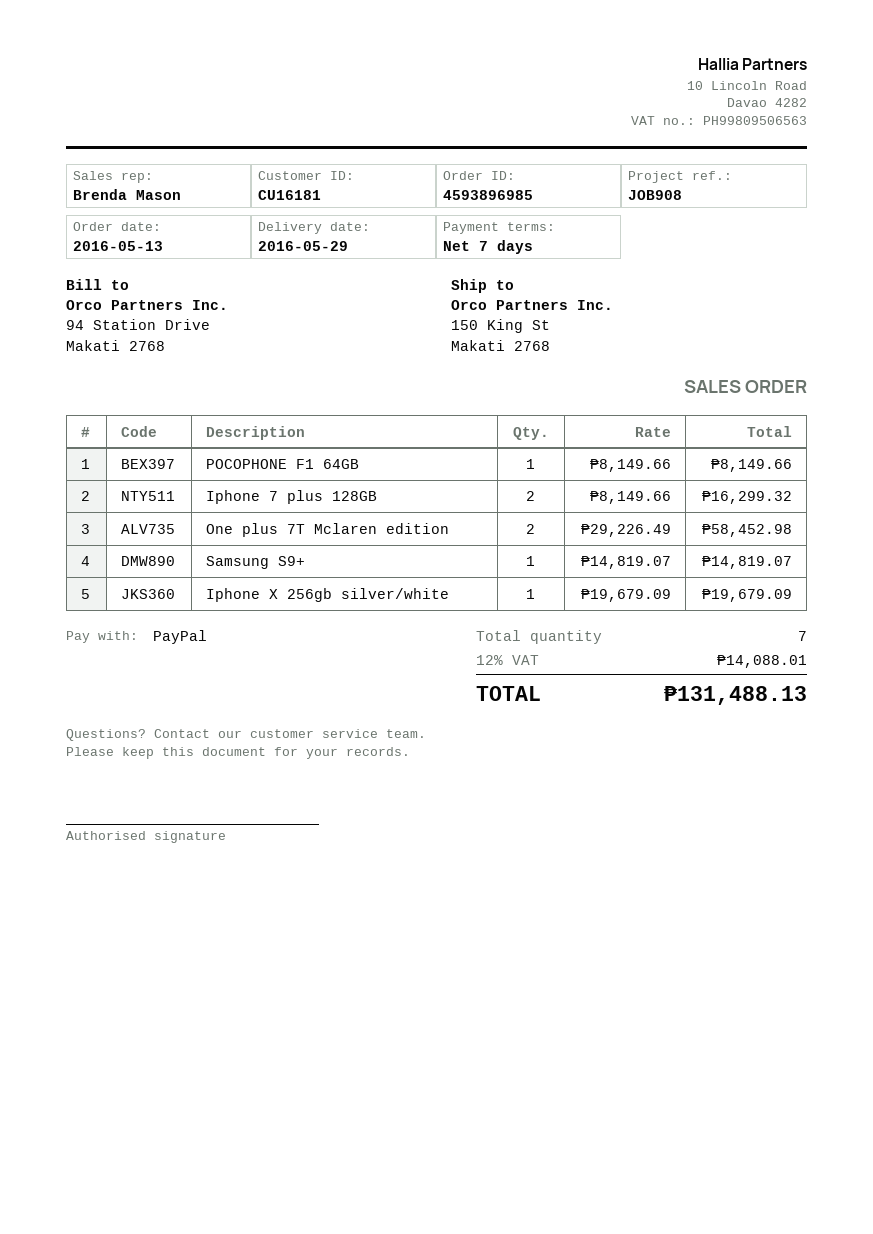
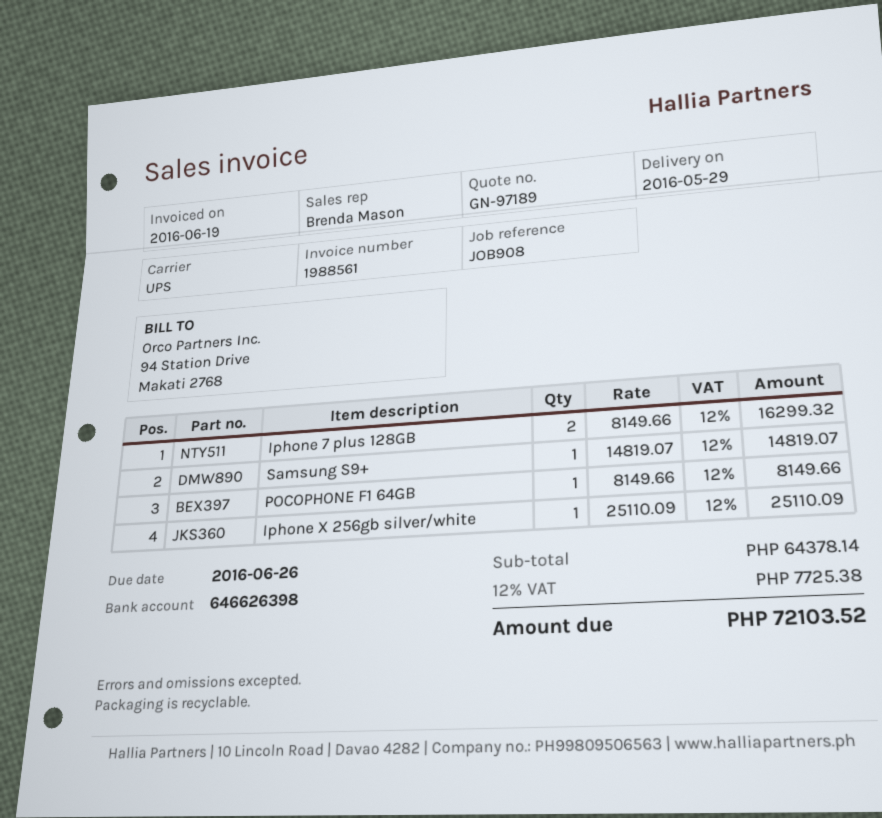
One plus 7T Mclaren edition: 2 x 29226.49 = 58452.98 -> none
Iphone X 256gb silver/white: 1 x 19679.09 = 19679.09 -> 1 x 25110.09 = 25110.09
tax: 12% = 14088.01 -> 12% = 7725.38
total: 131488.13 -> 72103.52

